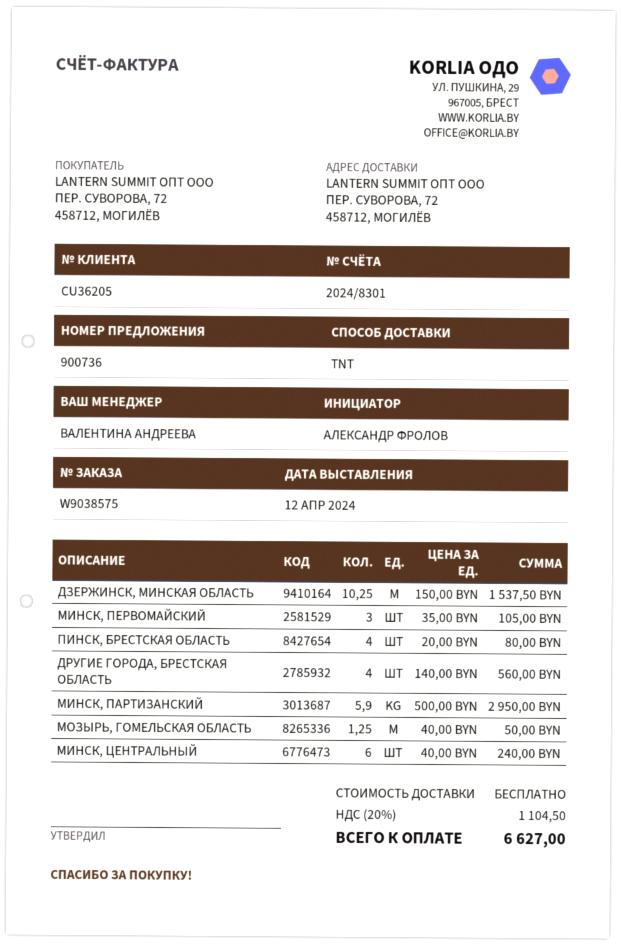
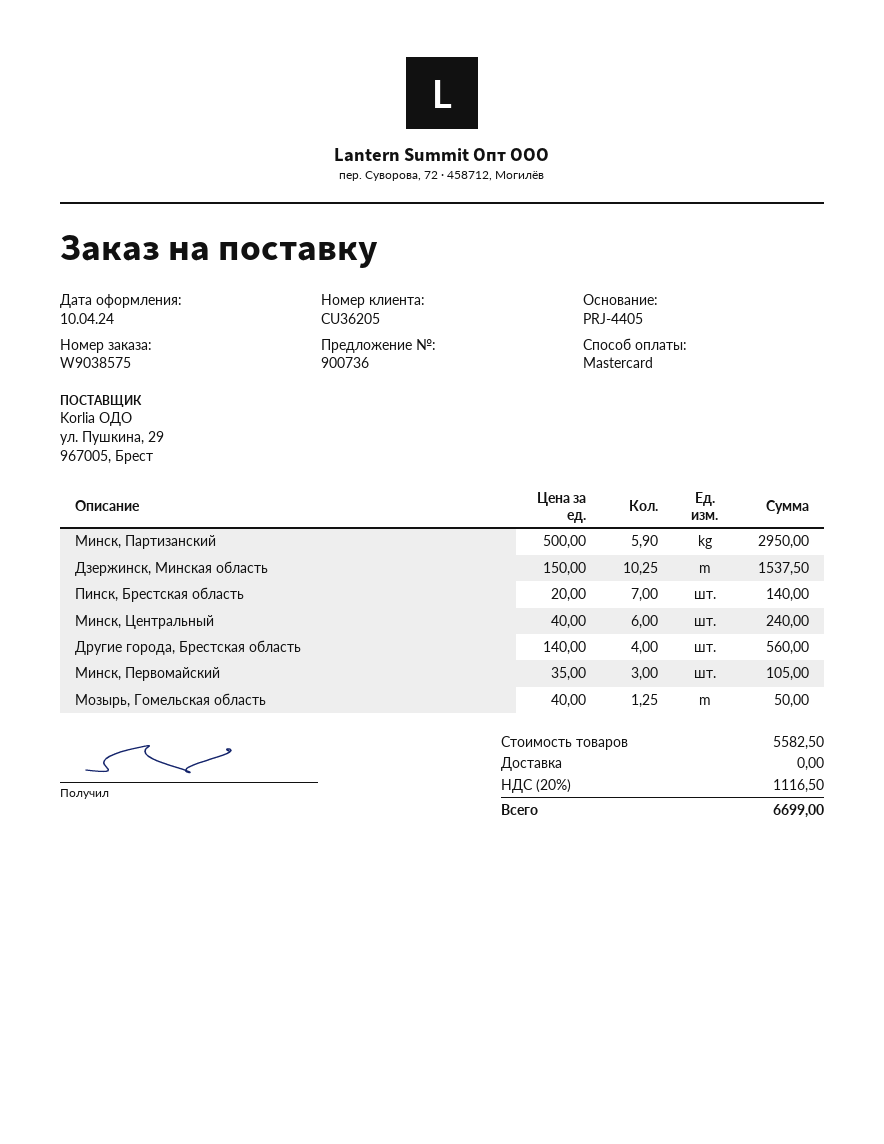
ПИНСК, БРЕСТСКАЯ ОБЛАСТЬ: 4 x 20.00 = 80.00 -> 7 x 20.00 = 140.00
tax: 20% = 1104.50 -> 20% = 1116.50
total: 6627.00 -> 6699.00

